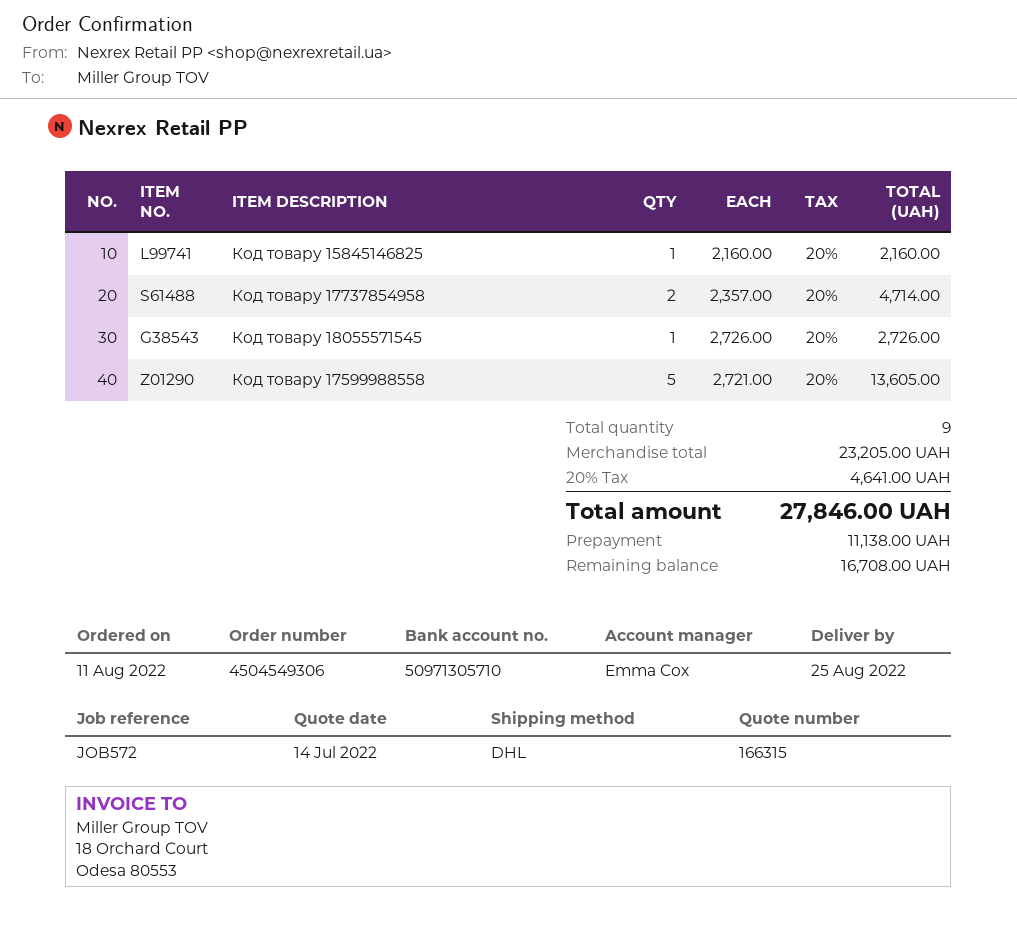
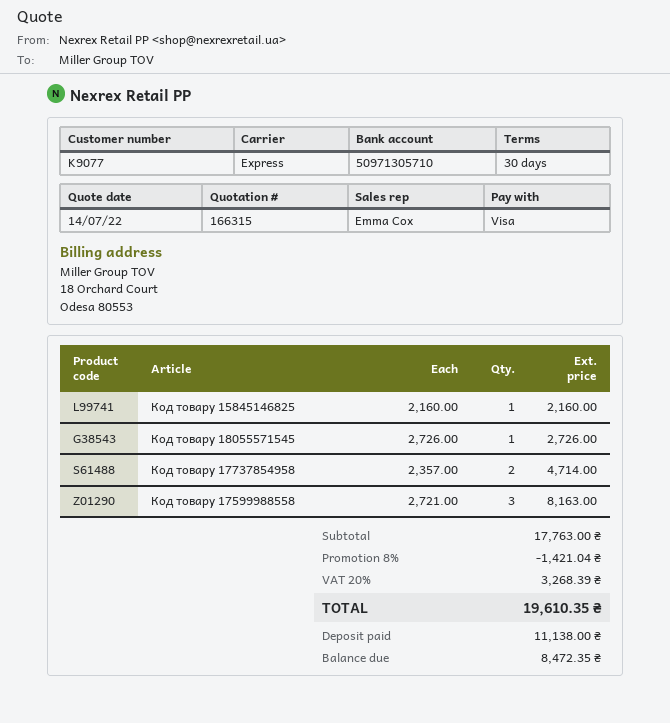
shipping method: DHL -> express
Код товару 17599988558: 5 x 2721.00 = 13605.00 -> 3 x 2721.00 = 8163.00
subtotal: 23205.00 -> 17763.00
discount: none -> 8% = 1421.04
tax: 20% = 4641.00 -> 20% = 3268.39
total: 27846.00 -> 19610.35
balance: 16708.00 -> 8472.35

